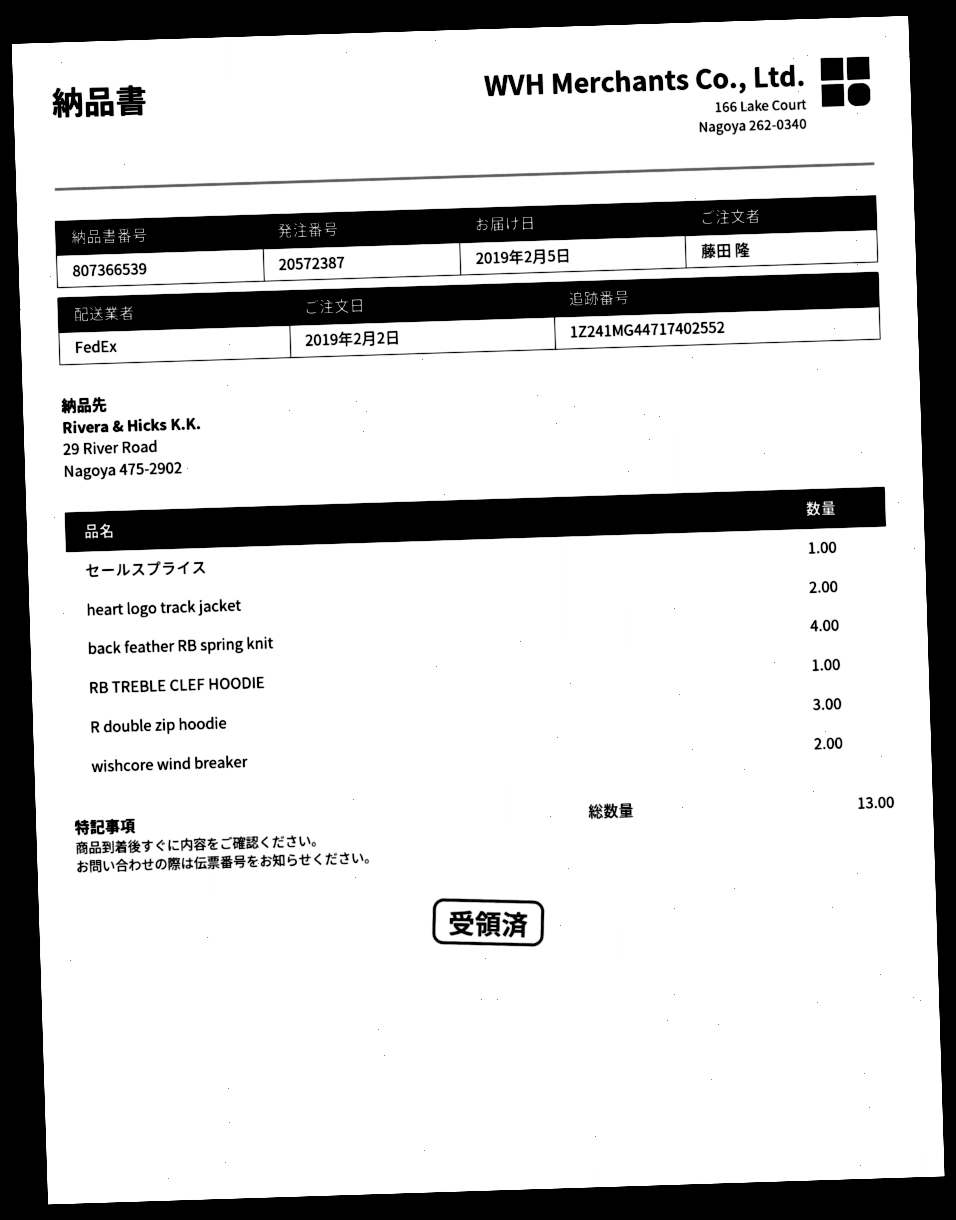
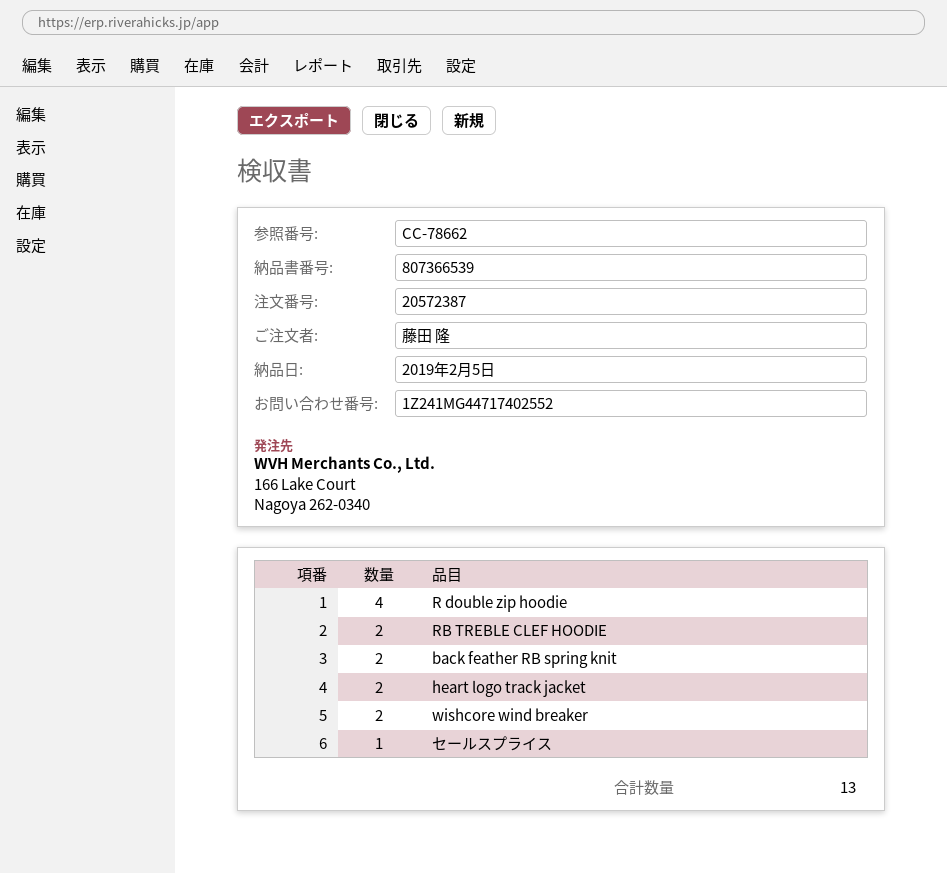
back feather RB spring knit: 4 -> 2
RB TREBLE CLEF HOODIE: 1 -> 2
R double zip hoodie: 3 -> 4

